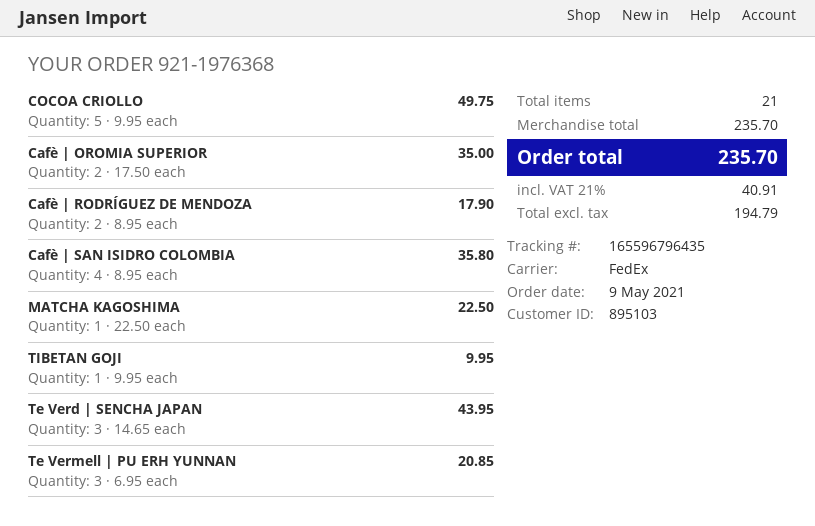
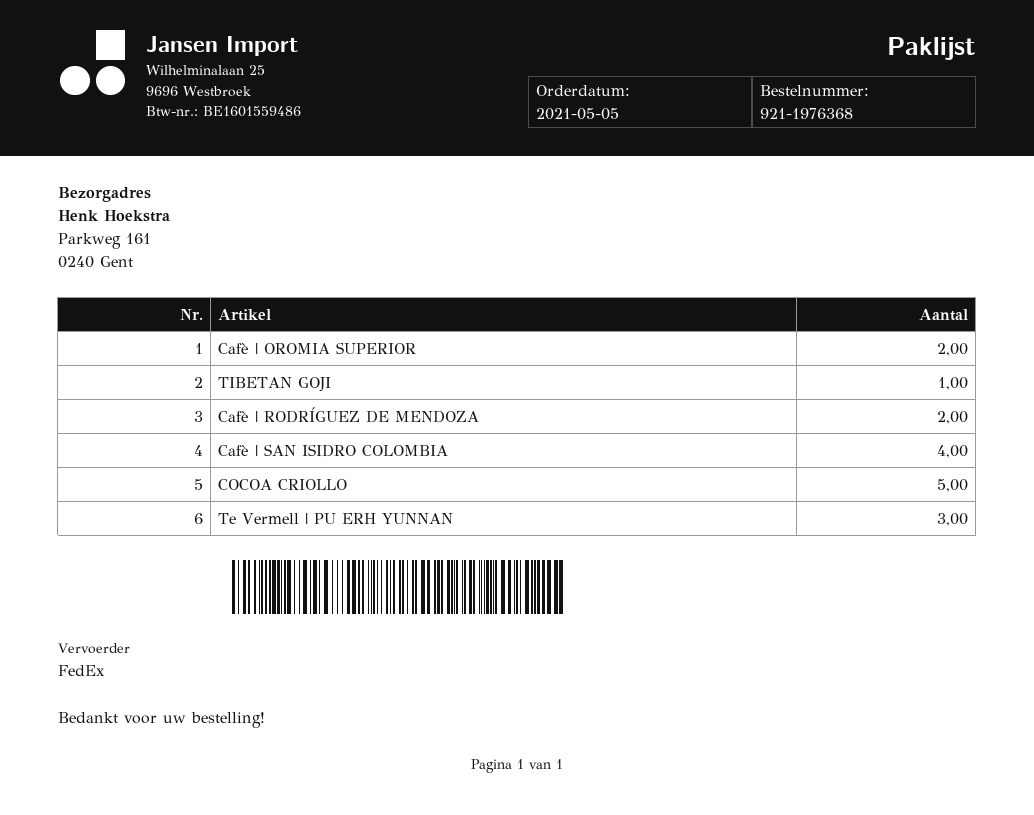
order date: 2021-05-09 -> 2021-05-05
MATCHA KAGOSHIMA: 1 -> none
Te Verd | SENCHA JAPAN: 3 -> none

